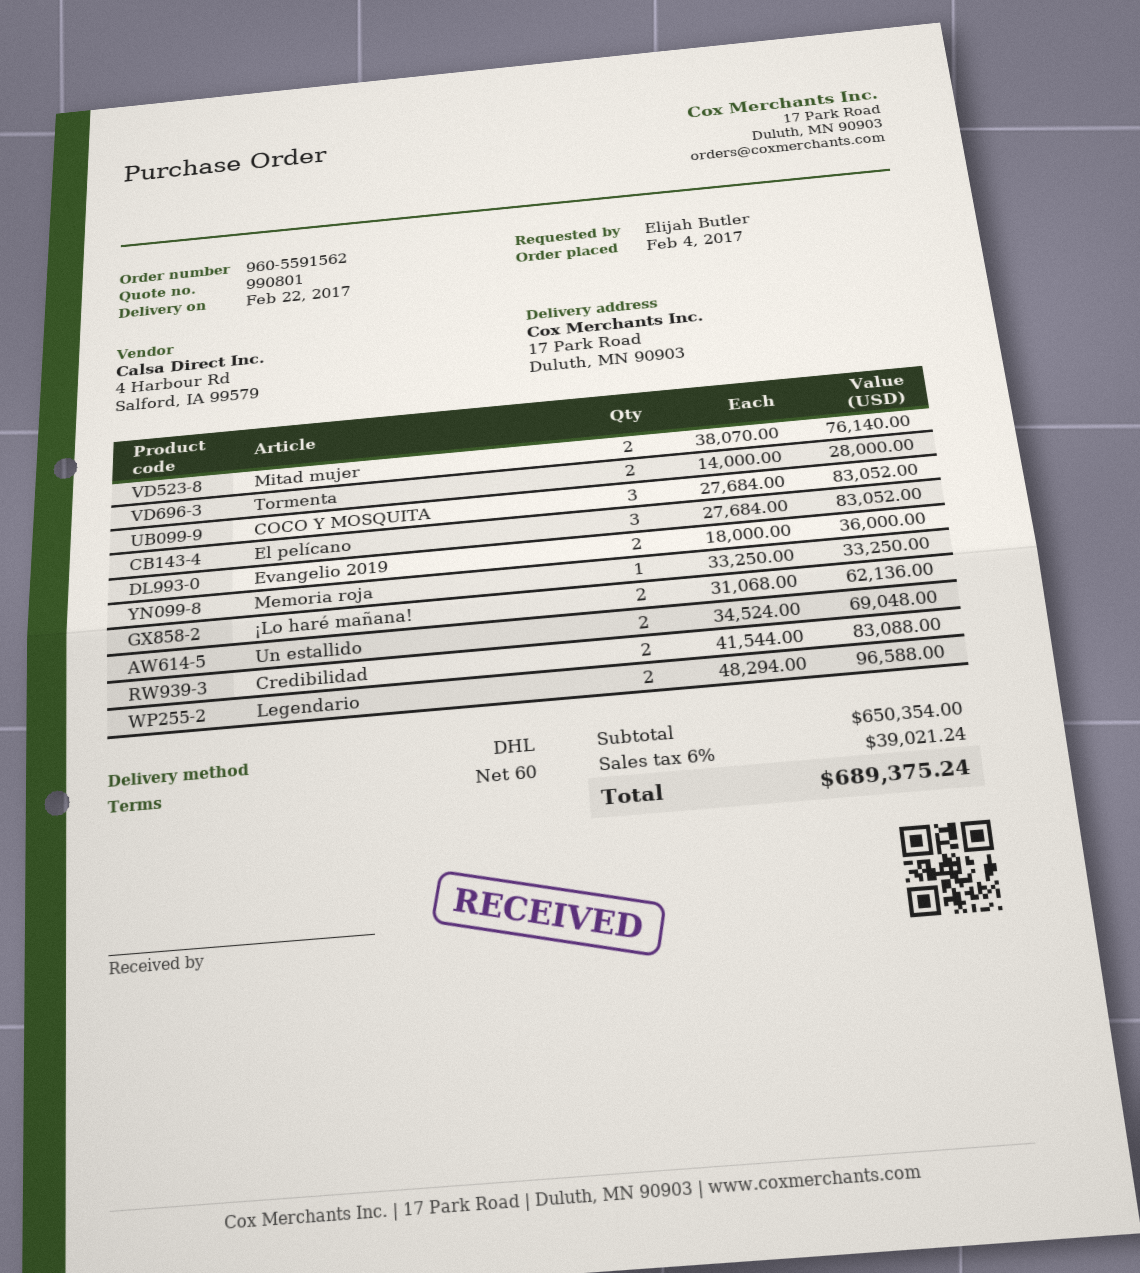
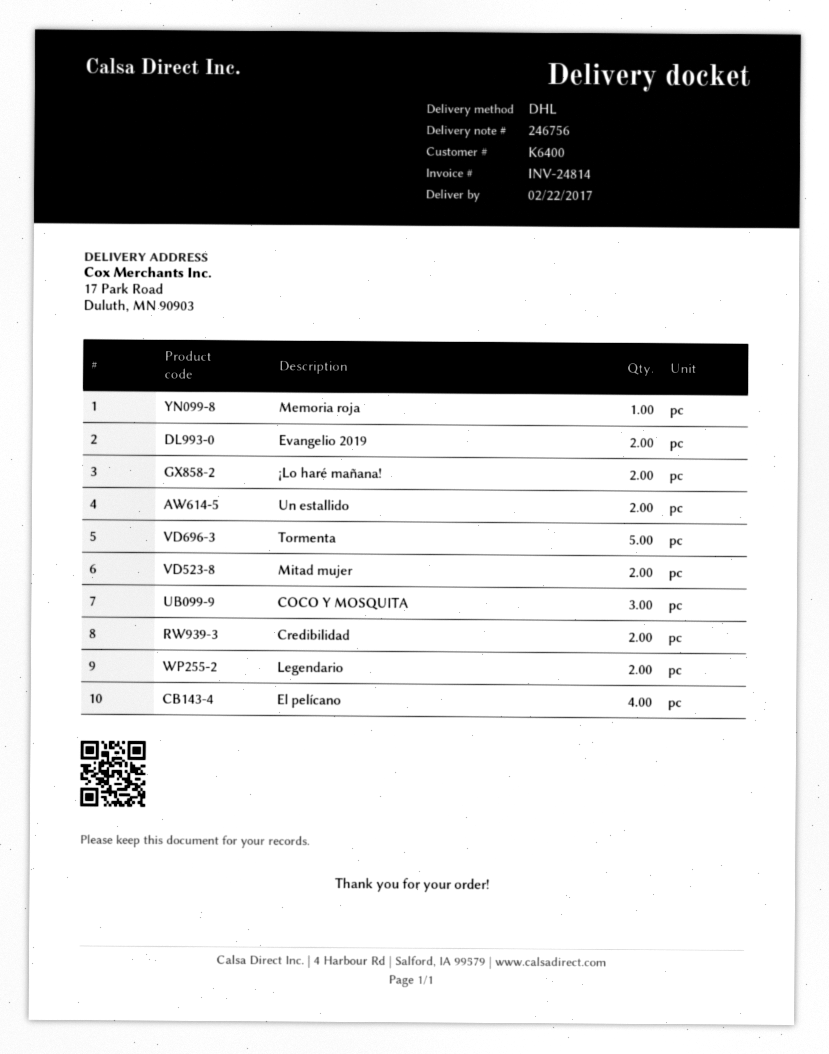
Tormenta: 2 -> 5
El pelícano: 3 -> 4

